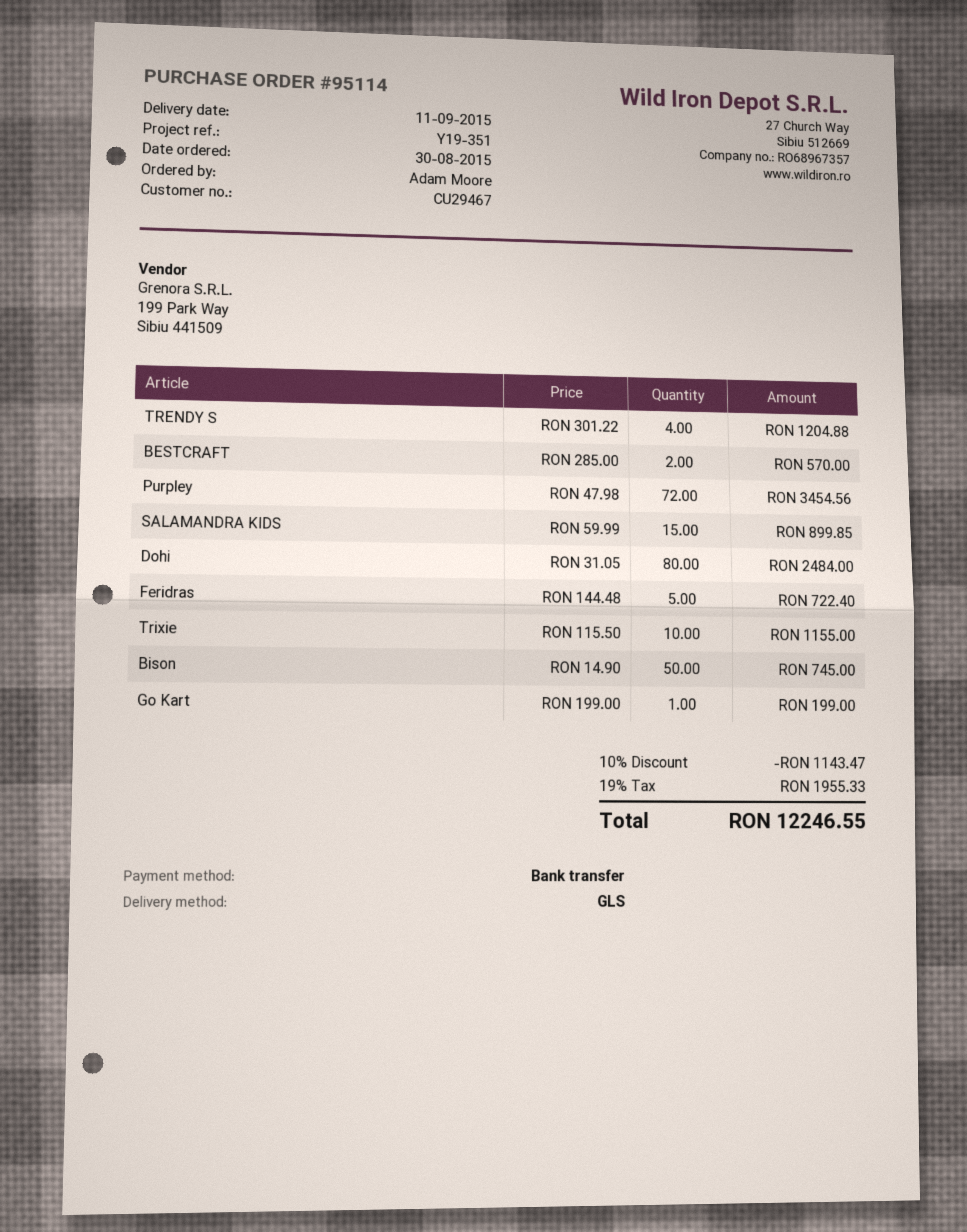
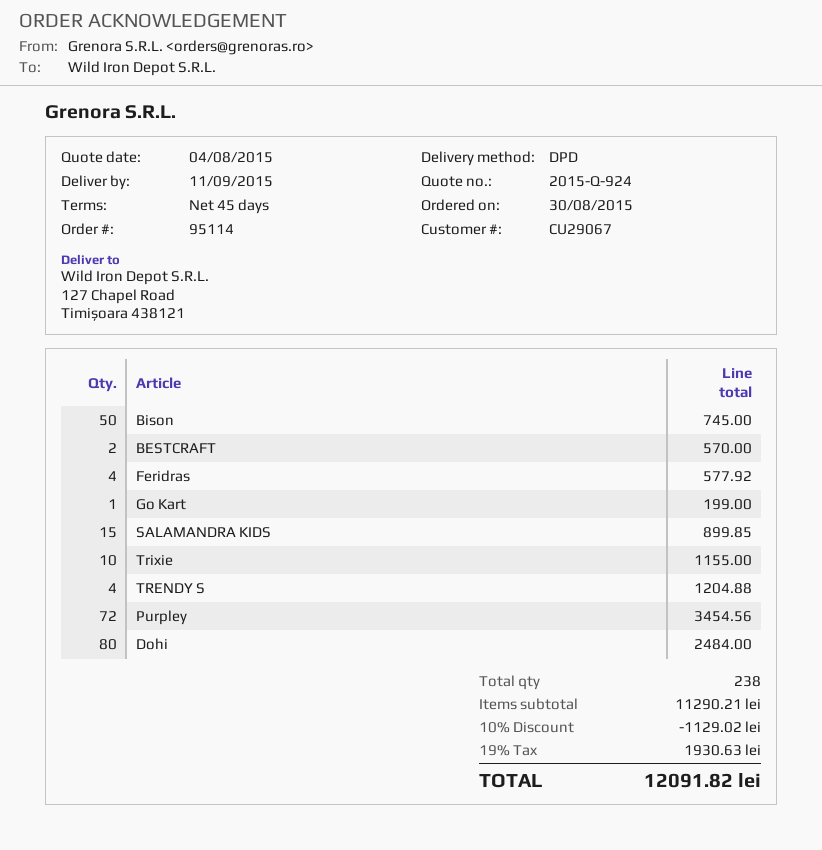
customer number: CU29467 -> CU29067
shipping method: GLS -> DPD
Feridras: 5 for 722.40 -> 4 for 577.92
discount: 10% = 1143.47 -> 10% = 1129.02
tax: 19% = 1955.33 -> 19% = 1930.63
total: 12246.55 -> 12091.82

